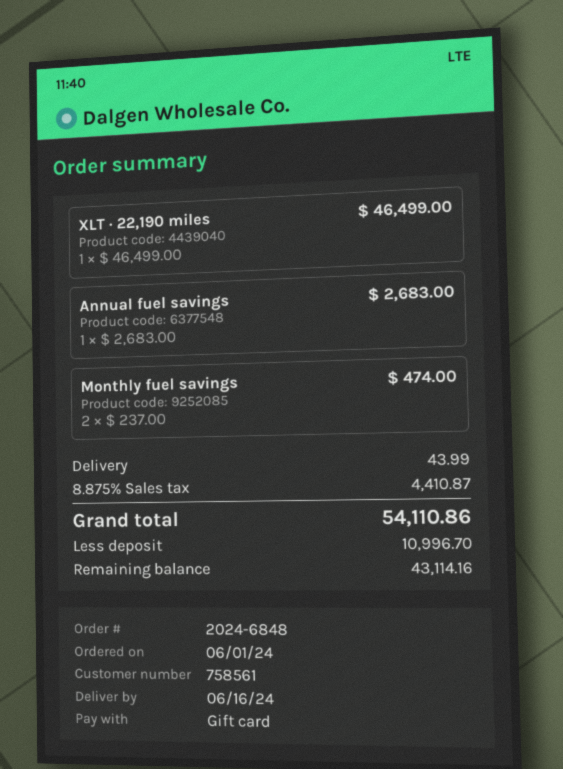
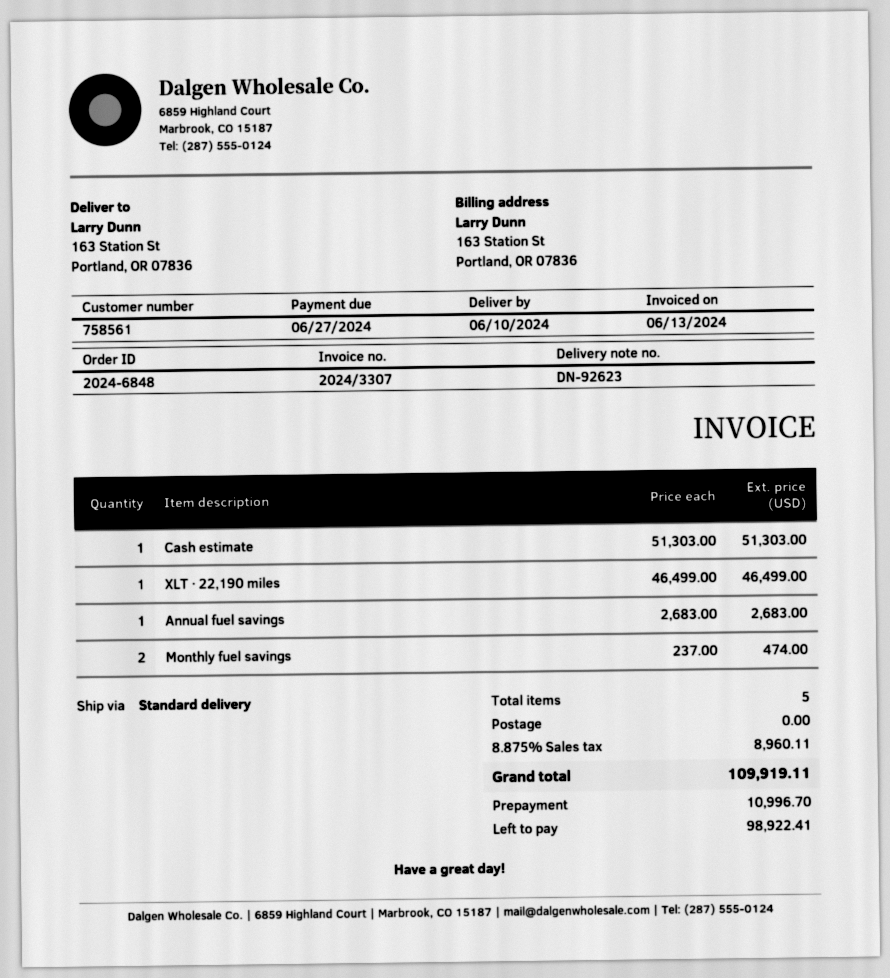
delivery date: 2024-06-16 -> 2024-06-10
Cash estimate: none -> 1 x 51303.00 = 51303.00
shipping: 43.99 -> 0.00
tax: 8.875% = 4410.87 -> 8.875% = 8960.11
total: 54110.86 -> 109919.11
balance: 43114.16 -> 98922.41

